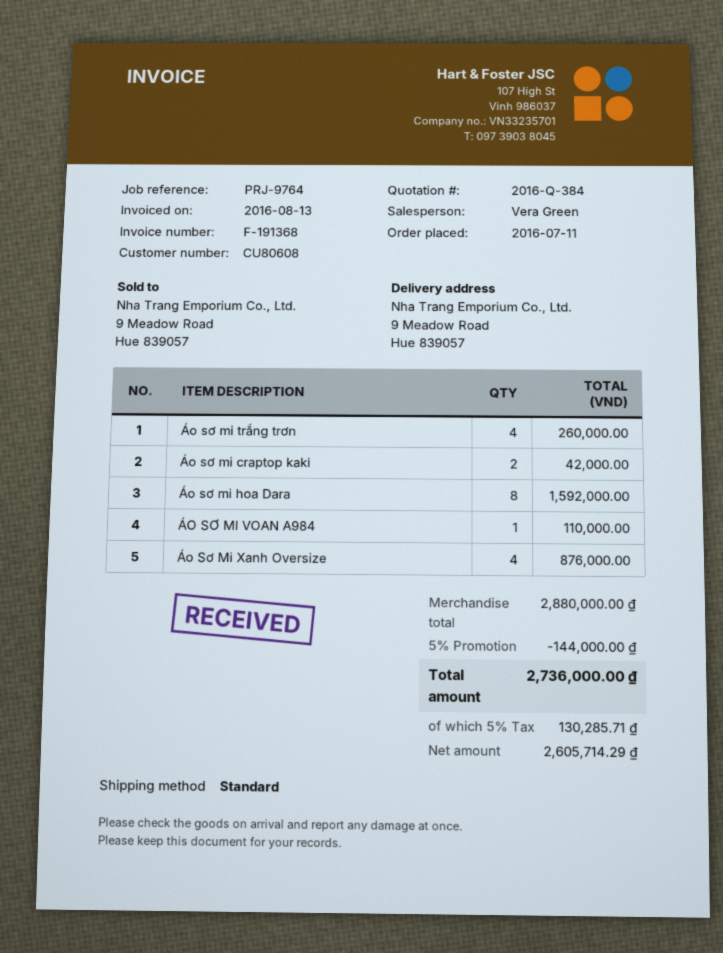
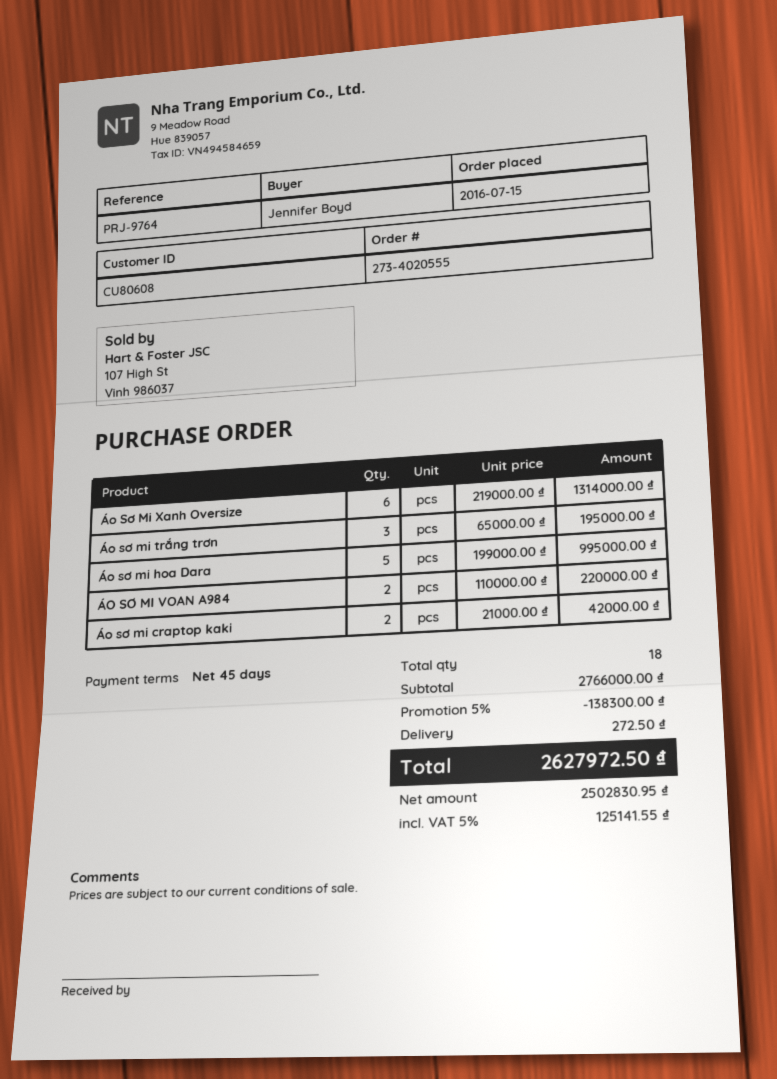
order date: 2016-07-11 -> 2016-07-15
Áo sơ mi trắng trơn: 4 for 260000.00 -> 3 for 195000.00
Áo sơ mi hoa Dara: 8 for 1592000.00 -> 5 for 995000.00
ÁO SƠ MI VOAN A984: 1 for 110000.00 -> 2 for 220000.00
Áo Sơ Mi Xanh Oversize: 4 for 876000.00 -> 6 for 1314000.00
subtotal: 2880000.00 -> 2766000.00
discount: 5% = 144000.00 -> 5% = 138300.00
shipping: none -> 272.50
net: 2605714.29 -> 2502830.95
tax: 5% = 130285.71 -> 5% = 125141.55
total: 2736000.00 -> 2627972.50

